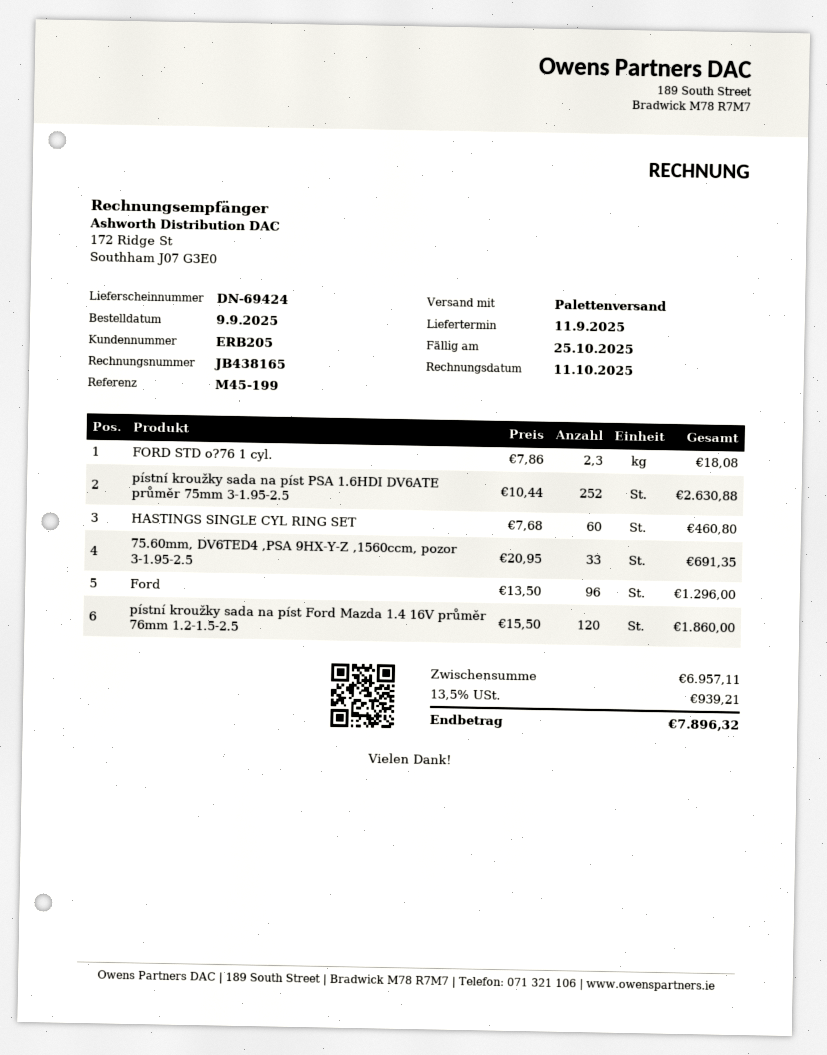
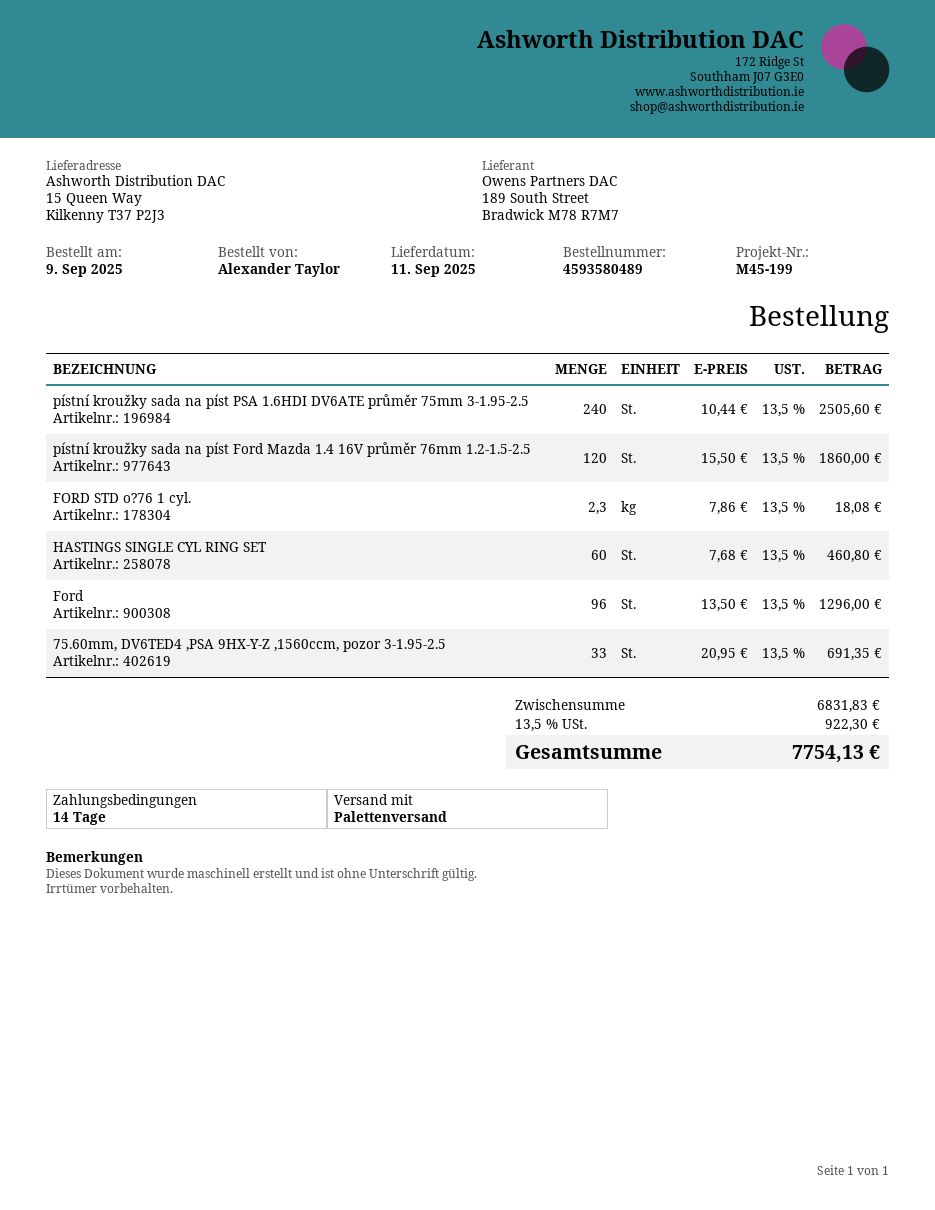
pístní kroužky sada na píst PSA 1.6HDI DV6ATE průměr 75mm 3-1.95-2.5: 252 x 10.44 = 2630.88 -> 240 x 10.44 = 2505.60
subtotal: 6957.11 -> 6831.83
tax: 13.5% = 939.21 -> 13.5% = 922.30
total: 7896.32 -> 7754.13

